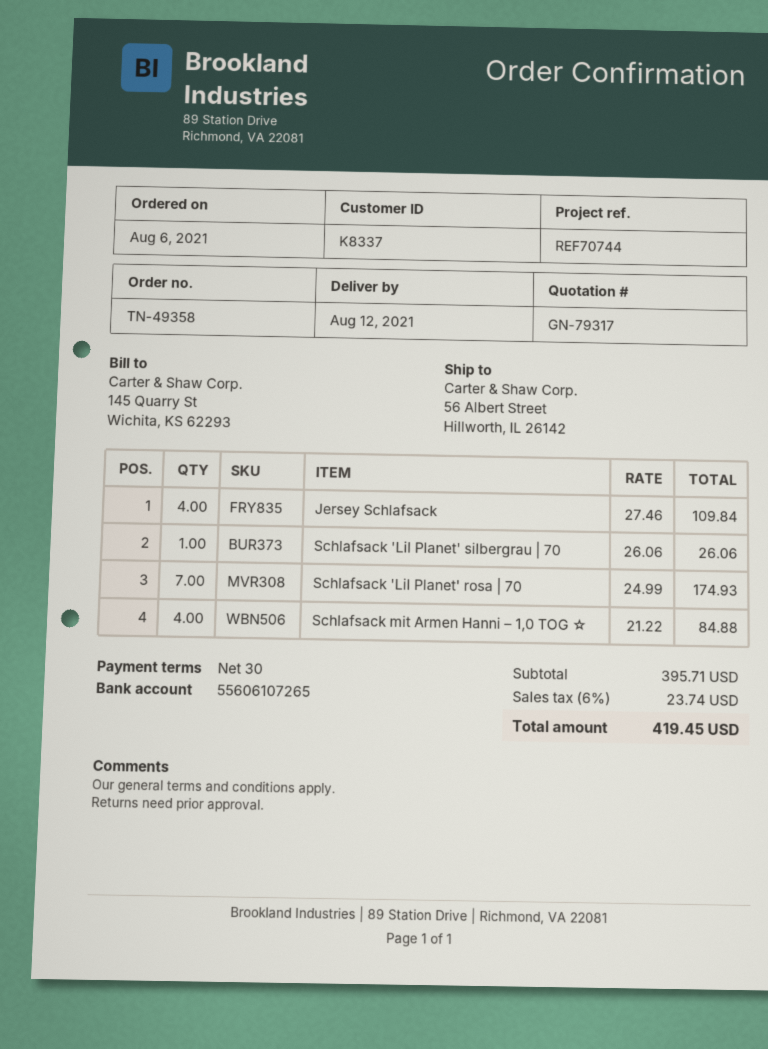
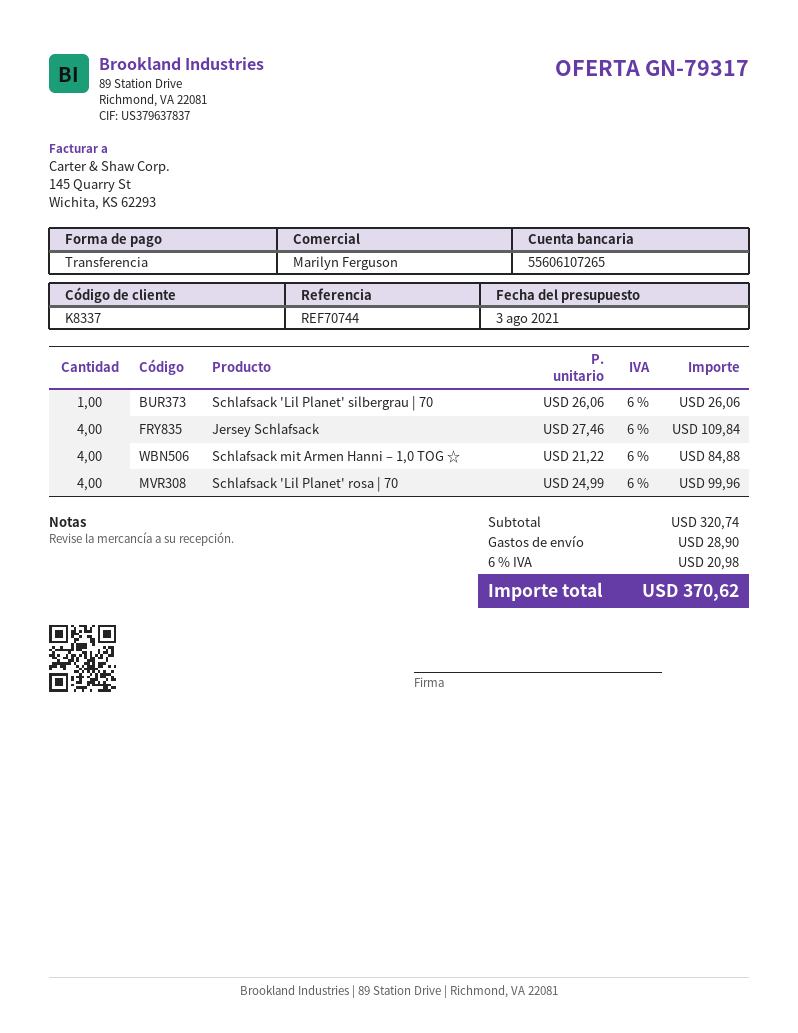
Schlafsack 'Lil Planet' rosa | 70: 7 x 24.99 = 174.93 -> 4 x 24.99 = 99.96
subtotal: 395.71 -> 320.74
shipping: none -> 28.90
tax: 6% = 23.74 -> 6% = 20.98
total: 419.45 -> 370.62

